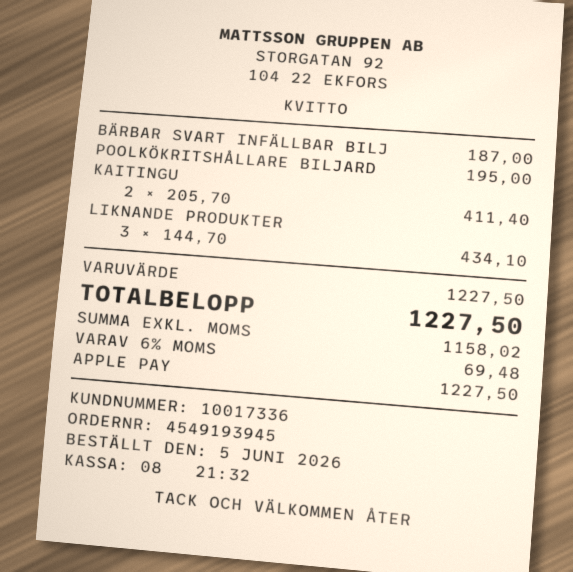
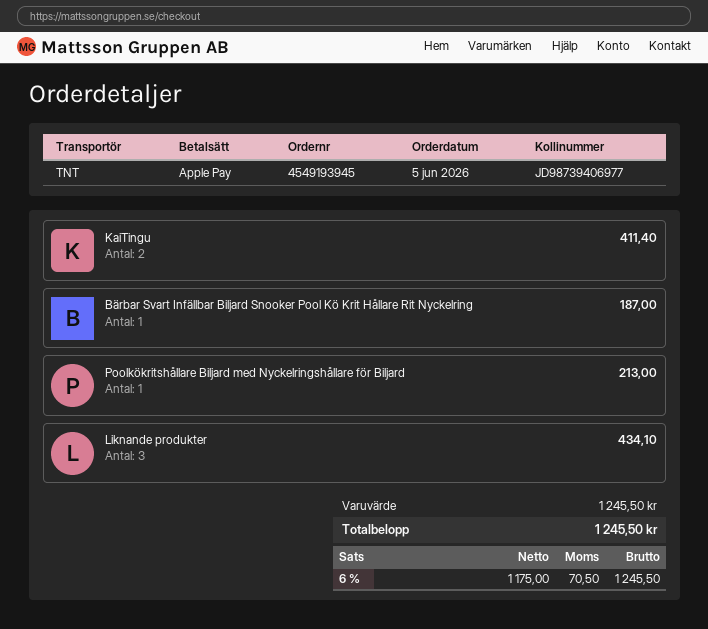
POOLKÖKRITSHÅLLARE BILJARD: 1 for 195.00 -> 1 for 213.00
subtotal: 1227.50 -> 1245.50
net: 1158.02 -> 1175.00
tax: 6% = 69.48 -> 6% = 70.50
total: 1227.50 -> 1245.50

